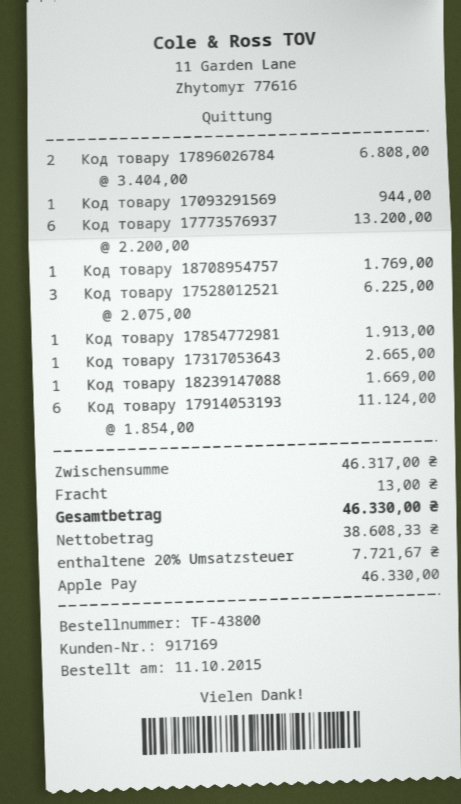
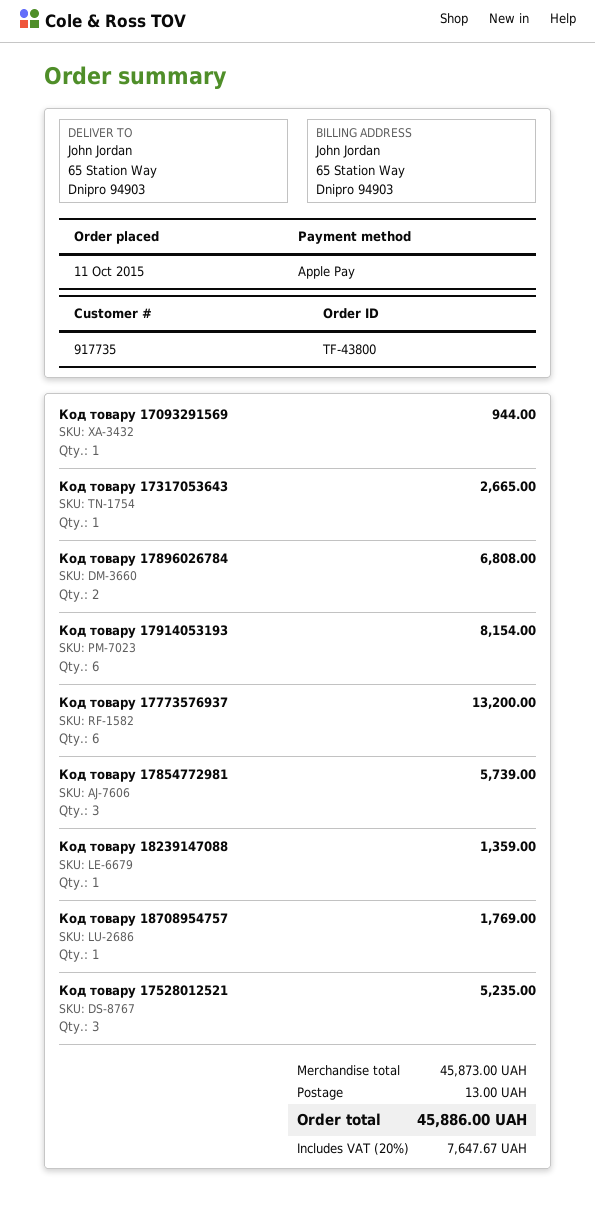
customer number: 917169 -> 917735
Код товару 17528012521: 3 for 6225.00 -> 3 for 5235.00
Код товару 17854772981: 1 for 1913.00 -> 3 for 5739.00
Код товару 18239147088: 1 for 1669.00 -> 1 for 1359.00
Код товару 17914053193: 6 for 11124.00 -> 6 for 8154.00
subtotal: 46317.00 -> 45873.00
tax: 20% = 7721.67 -> 20% = 7647.67
total: 46330.00 -> 45886.00

